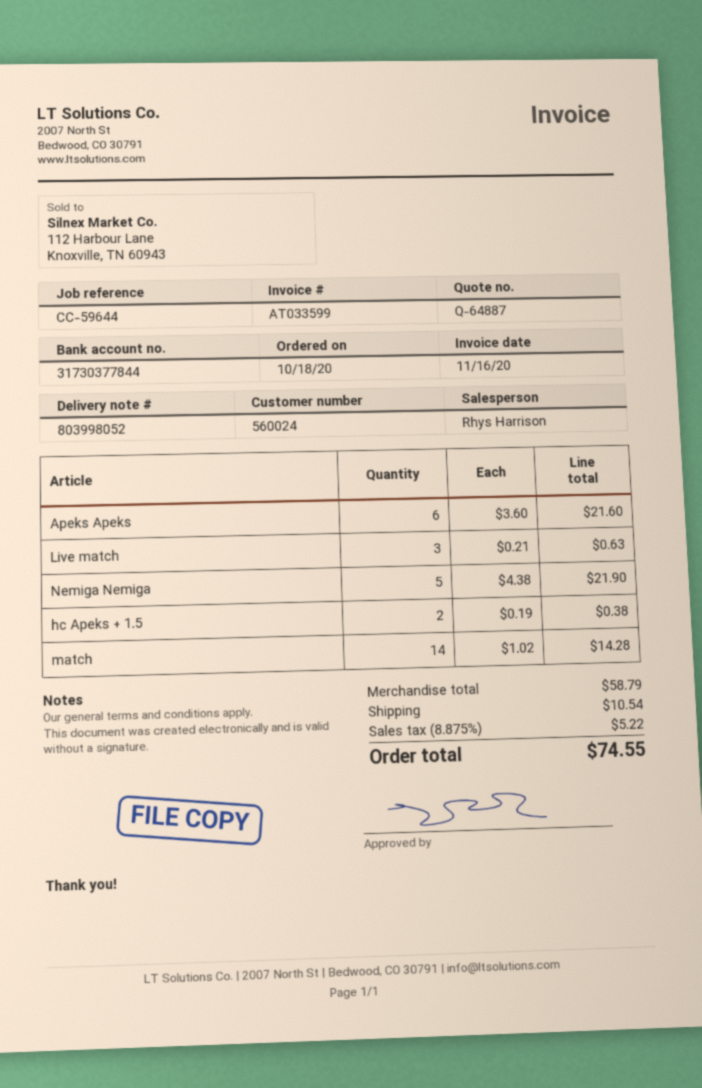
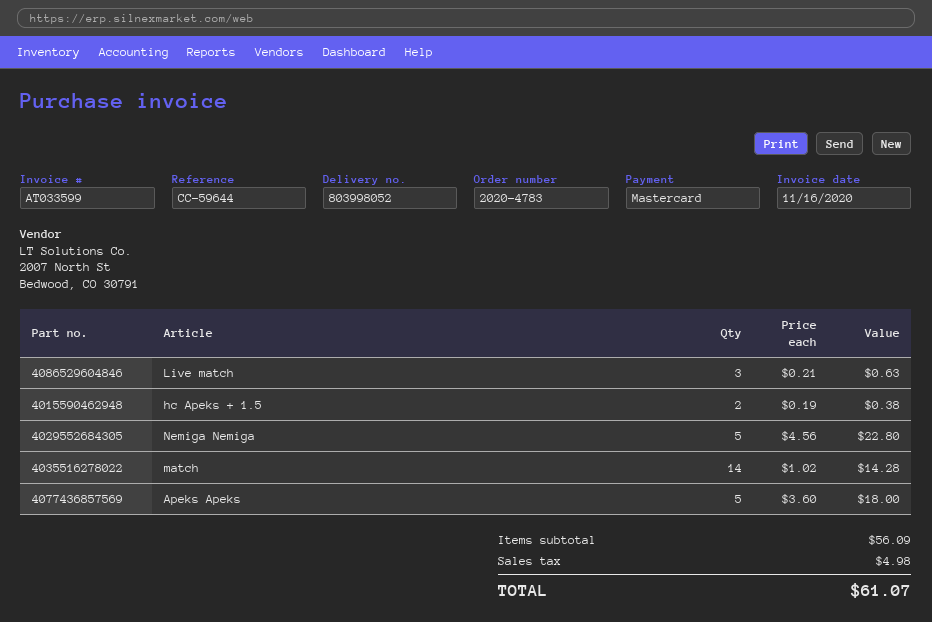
Apeks Apeks: 6 x 3.60 = 21.60 -> 5 x 3.60 = 18.00
Nemiga Nemiga: 5 x 4.38 = 21.90 -> 5 x 4.56 = 22.80
subtotal: 58.79 -> 56.09
shipping: 10.54 -> none
tax: 5.22 -> 4.98
total: 74.55 -> 61.07

